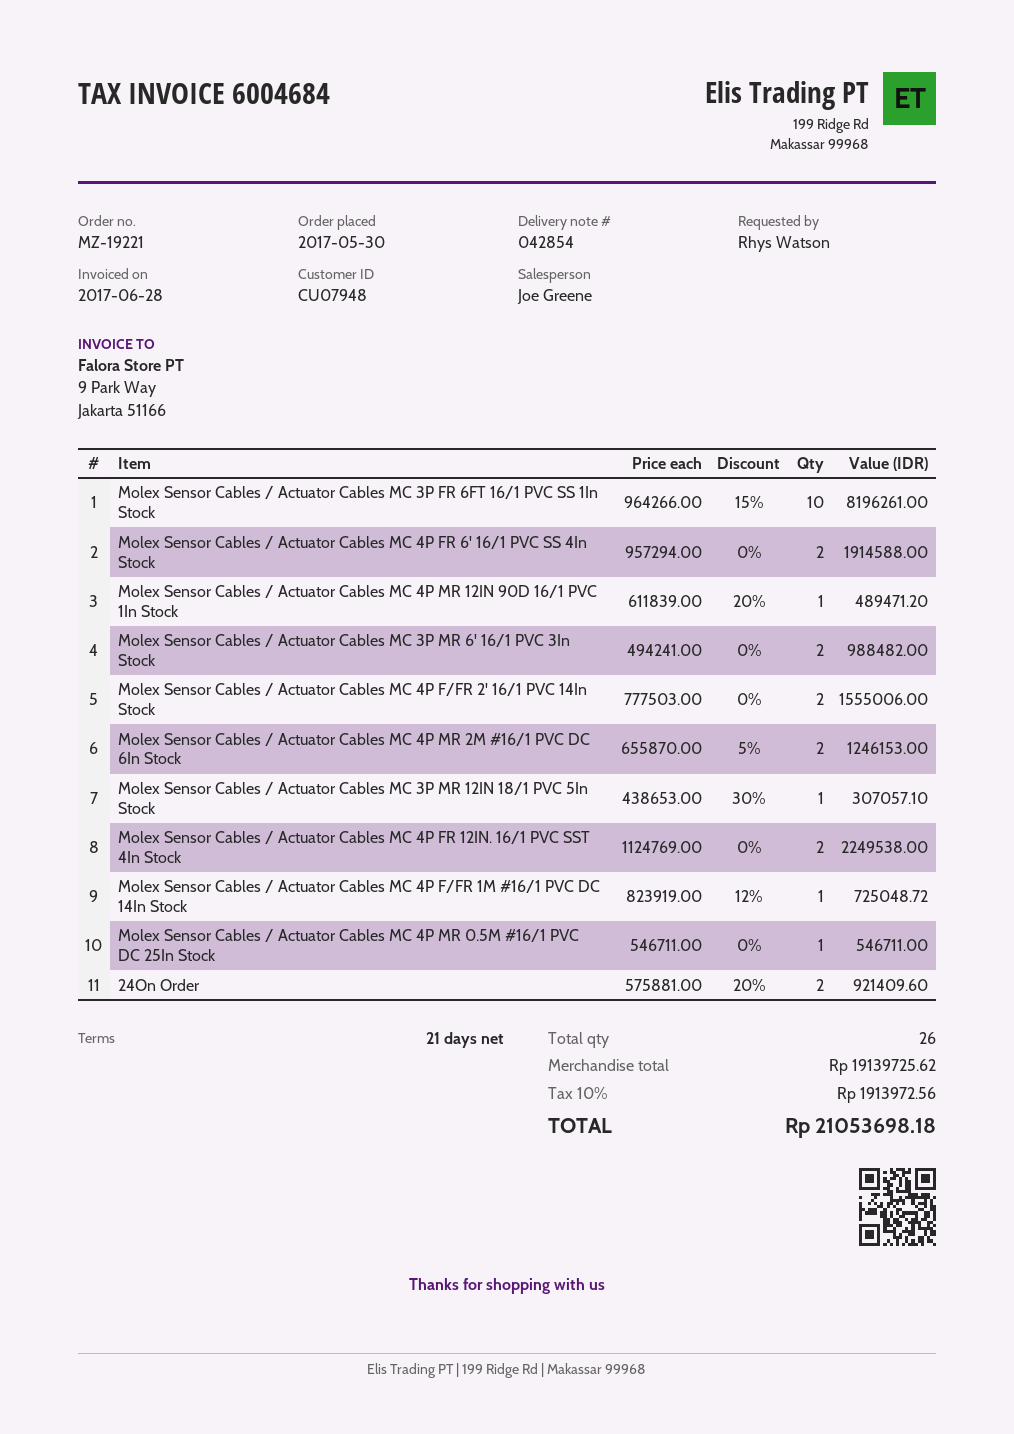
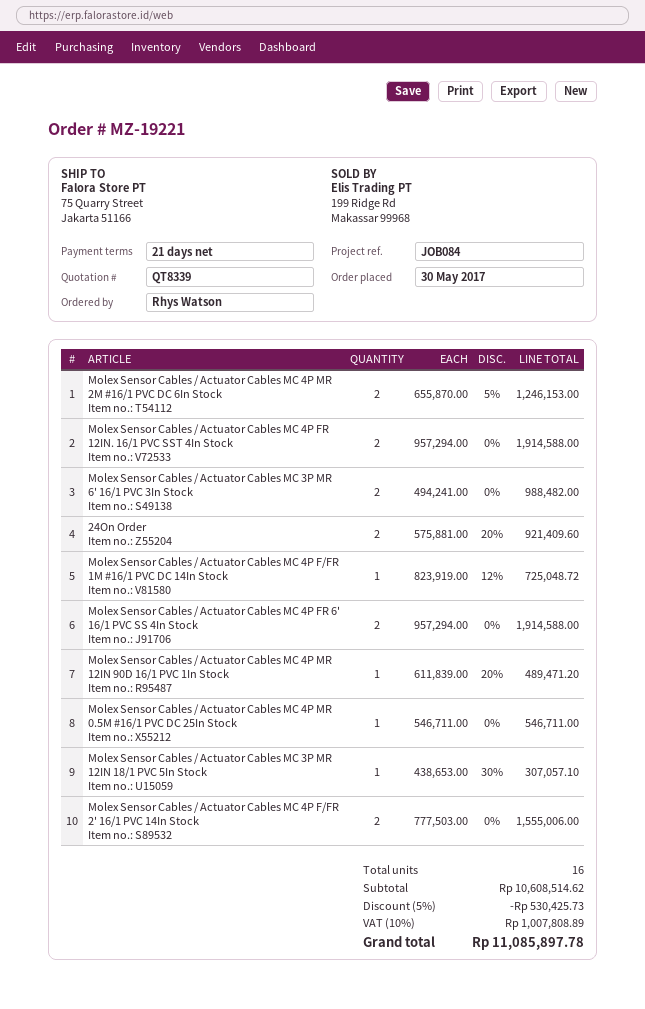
Molex Sensor Cables / Actuator Cables MC 3P FR 6FT 16/1 PVC SS 1In Stock: 10 x 964266.00 - 15% = 8196261.00 -> none
Molex Sensor Cables / Actuator Cables MC 4P FR 12IN. 16/1 PVC SST 4In Stock: 2 x 1124769.00 = 2249538.00 -> 2 x 957294.00 = 1914588.00
total quantity: 26 -> 16
subtotal: 19139725.62 -> 10608514.62
discount: none -> 5% = 530425.73
tax: 10% = 1913972.56 -> 10% = 1007808.89
total: 21053698.18 -> 11085897.78

